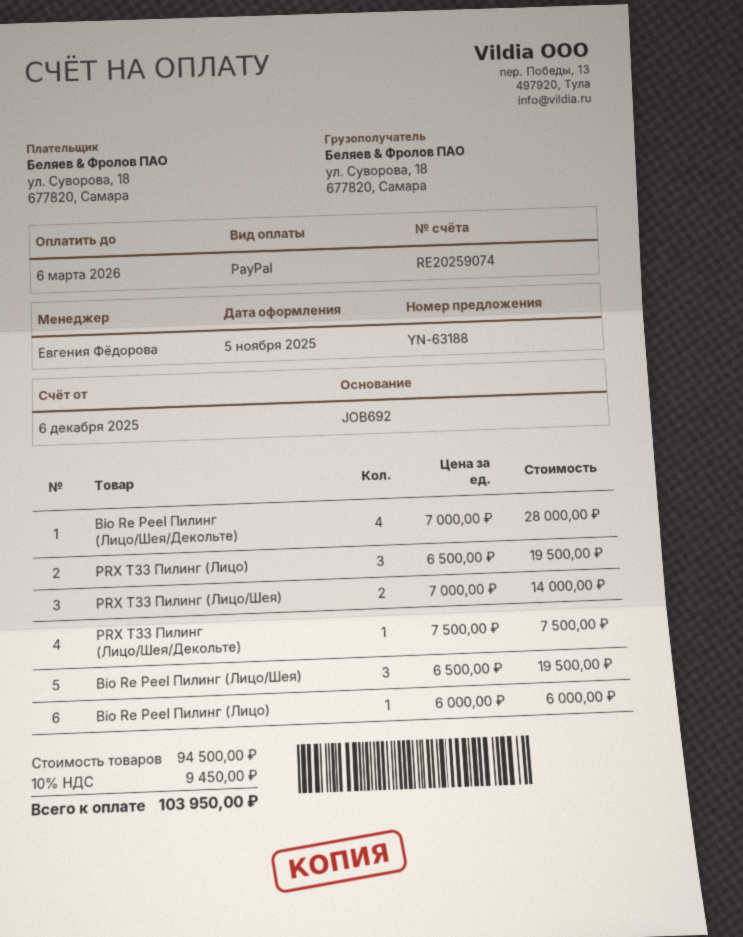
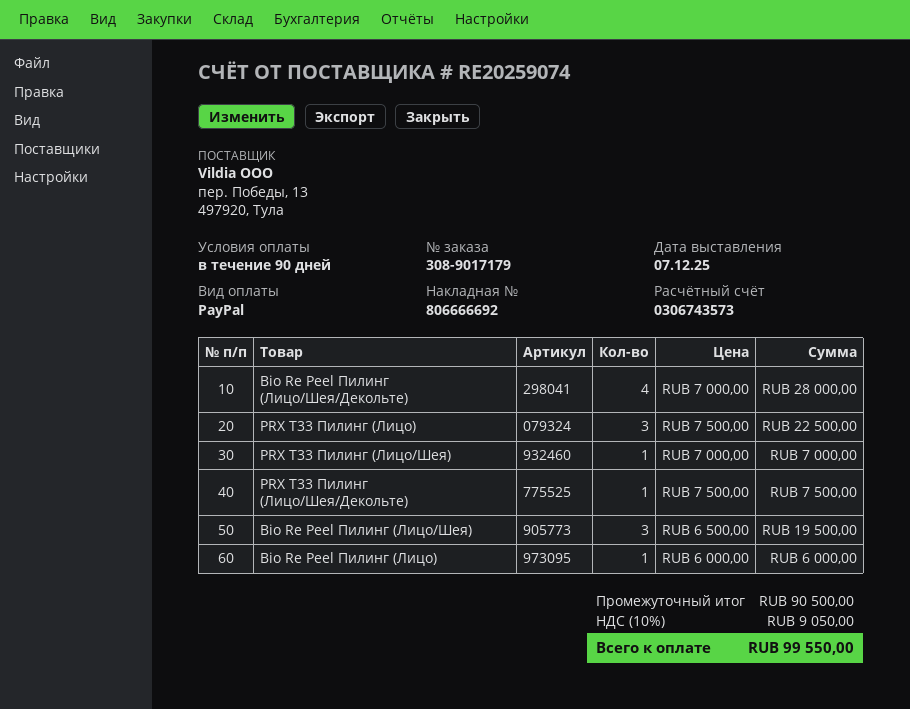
invoice date: 2025-12-06 -> 2025-12-07
PRX Т33 Пилинг (Лицо): 3 x 6500.00 = 19500.00 -> 3 x 7500.00 = 22500.00
PRX Т33 Пилинг (Лицо/Шея): 2 x 7000.00 = 14000.00 -> 1 x 7000.00 = 7000.00
subtotal: 94500.00 -> 90500.00
tax: 10% = 9450.00 -> 10% = 9050.00
total: 103950.00 -> 99550.00

